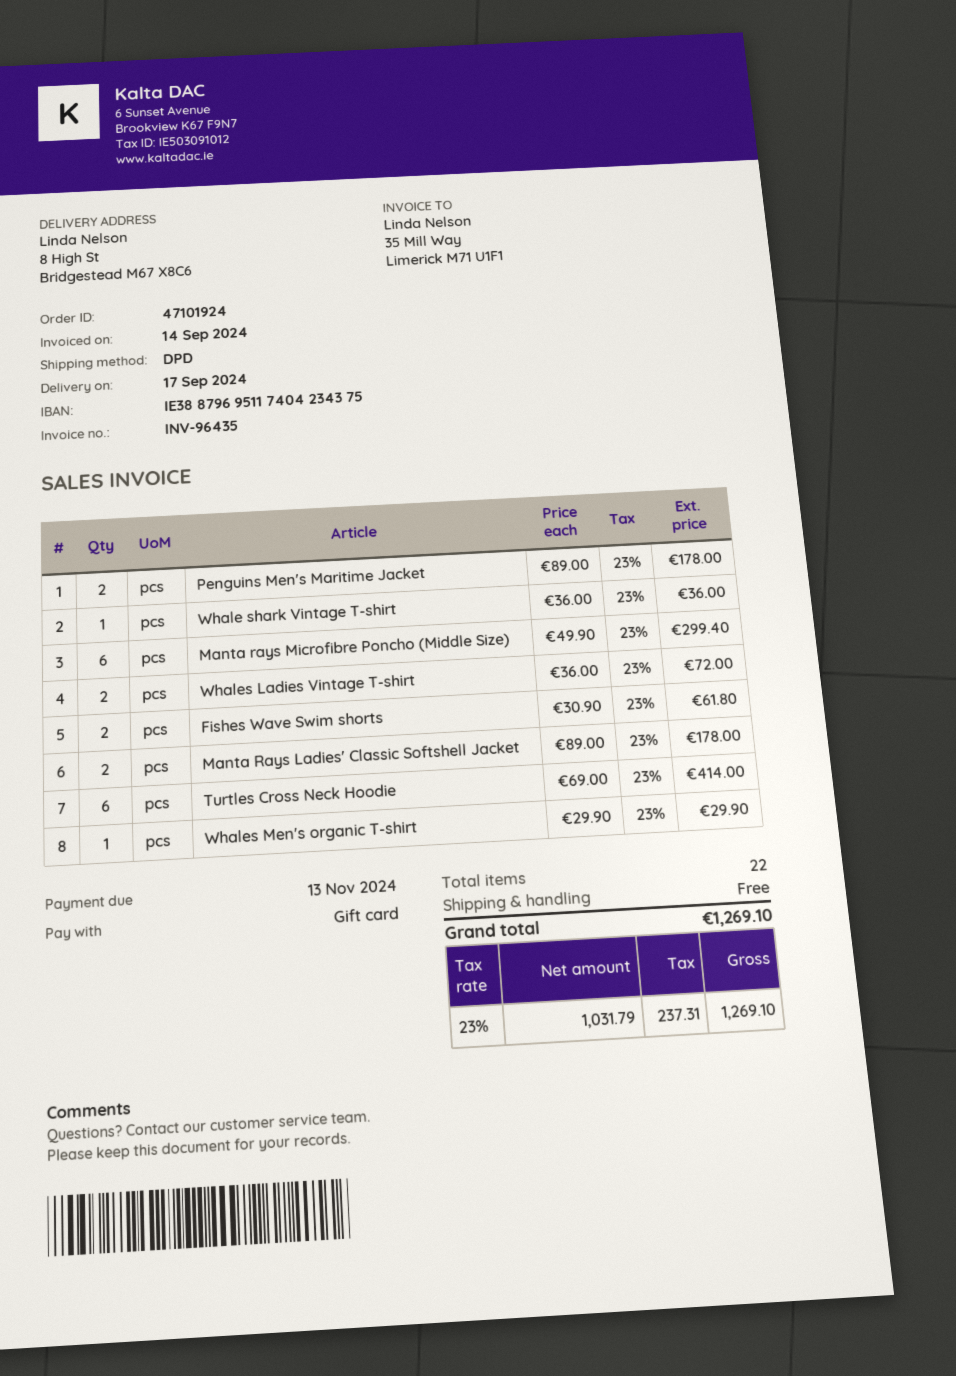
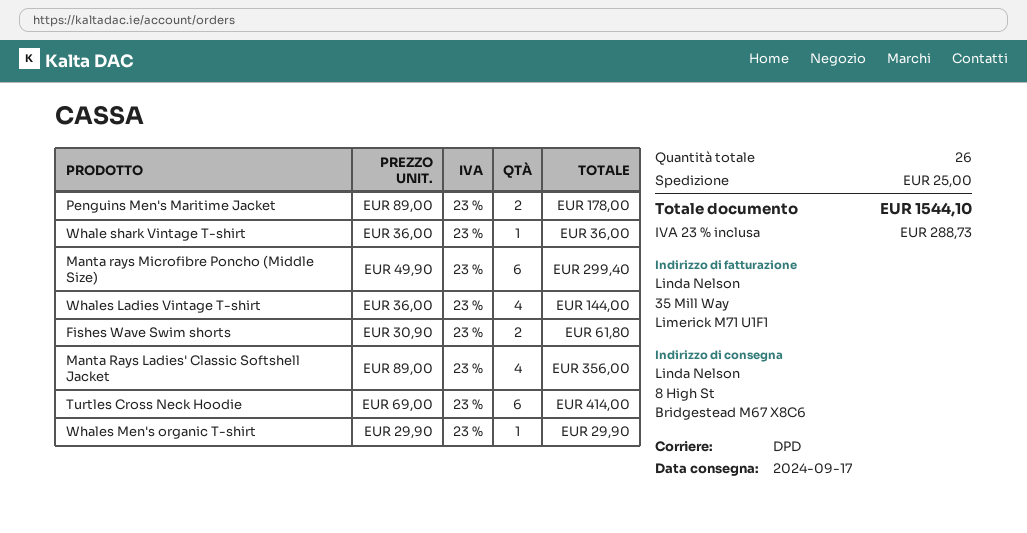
Whales Ladies Vintage T-shirt: 2 x 36.00 = 72.00 -> 4 x 36.00 = 144.00
Manta Rays Ladies' Classic Softshell Jacket: 2 x 89.00 = 178.00 -> 4 x 89.00 = 356.00
total quantity: 22 -> 26
shipping: 0.00 -> 25.00
tax: 23% = 237.31 -> 23% = 288.73
total: 1269.10 -> 1544.10

